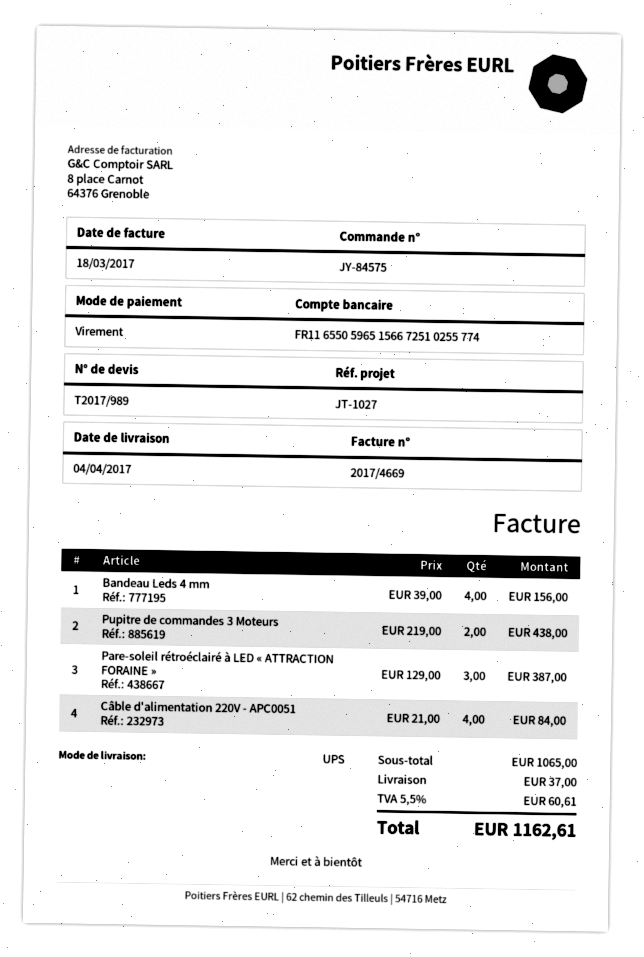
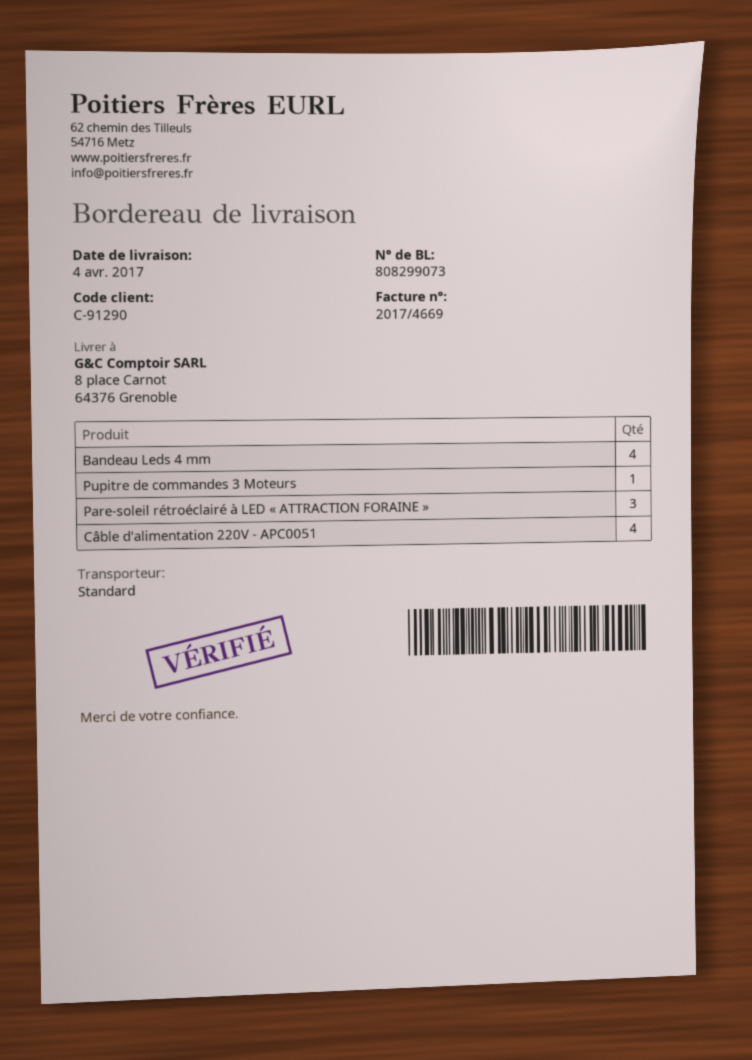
shipping method: UPS -> standard
Pupitre de commandes 3 Moteurs: 2 -> 1

